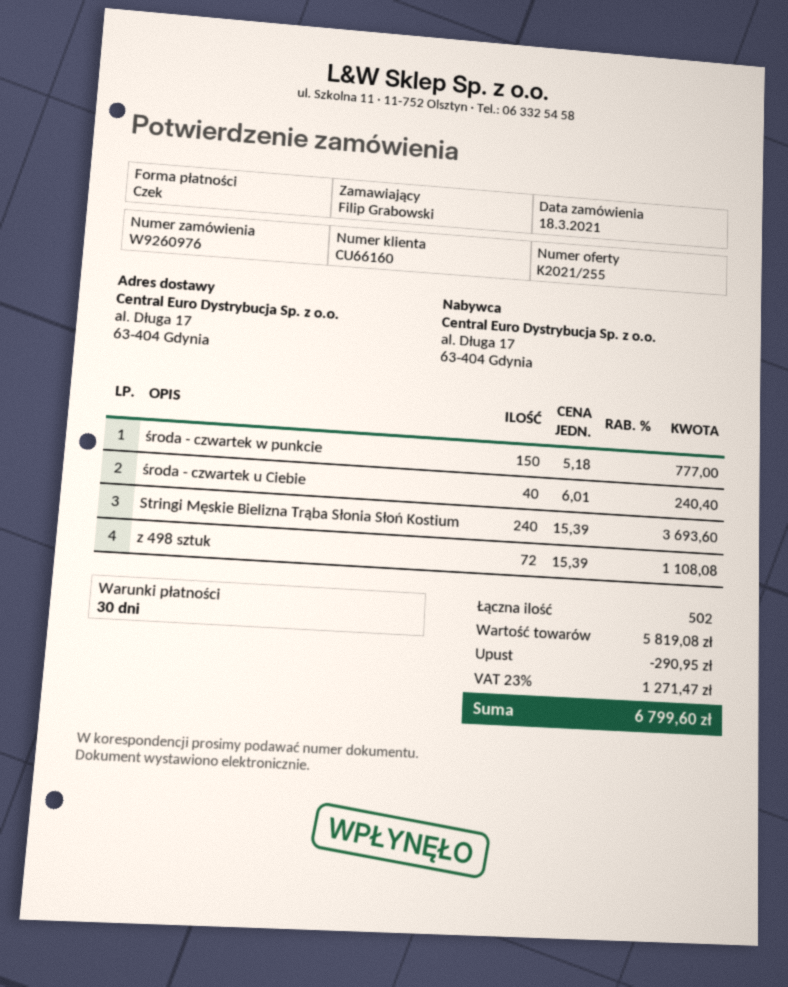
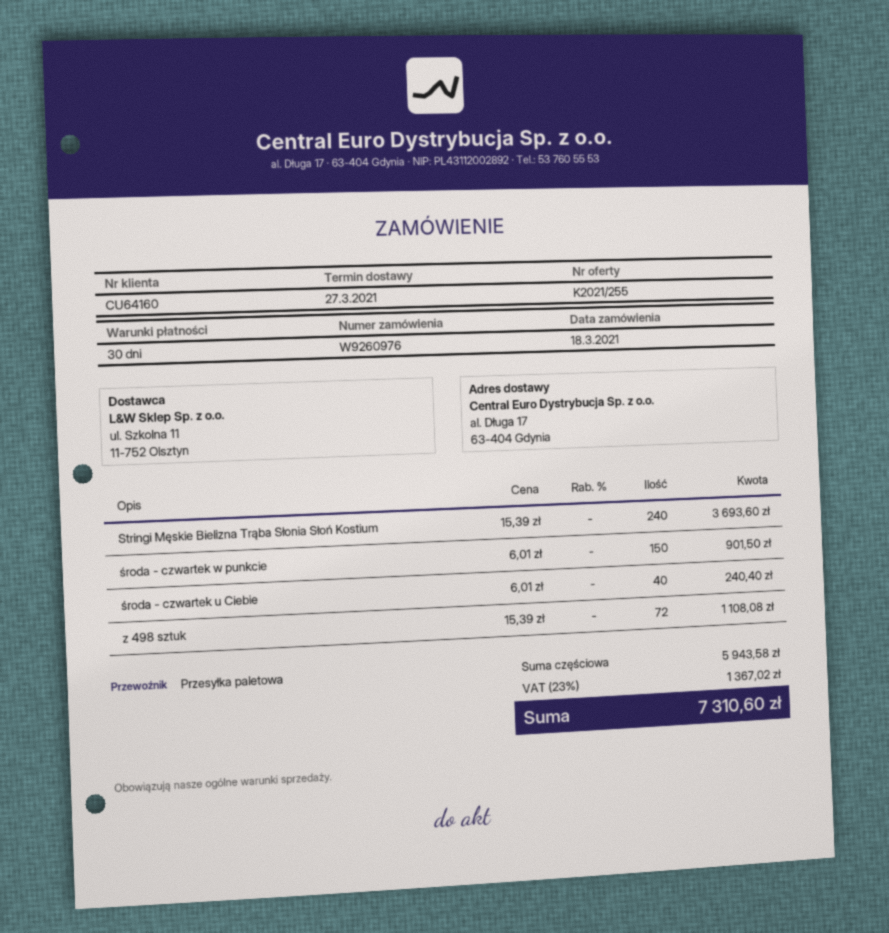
customer number: CU66160 -> CU64160
środa - czwartek w punkcie: 150 x 5.18 = 777.00 -> 150 x 6.01 = 901.50
subtotal: 5819.08 -> 5943.58
discount: 290.95 -> none
tax: 23% = 1271.47 -> 23% = 1367.02
total: 6799.60 -> 7310.60

